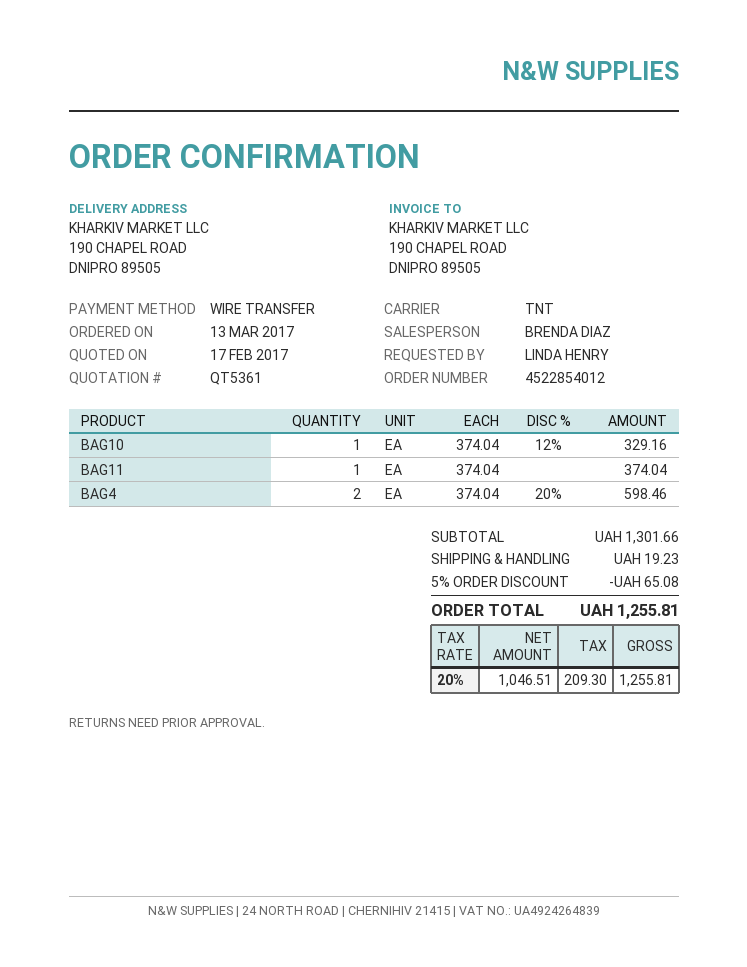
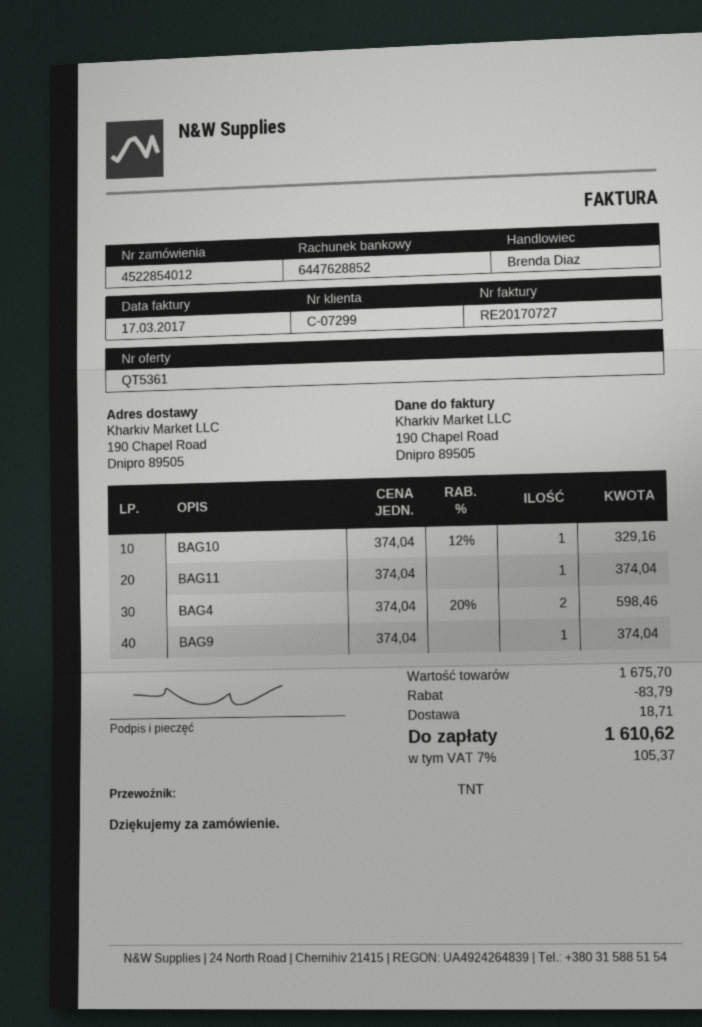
BAG9: none -> 1 x 374.04 = 374.04
subtotal: 1301.66 -> 1675.70
discount: 65.08 -> 83.79
shipping: 19.23 -> 18.71
tax: 20% = 209.30 -> 7% = 105.37
total: 1255.81 -> 1610.62

